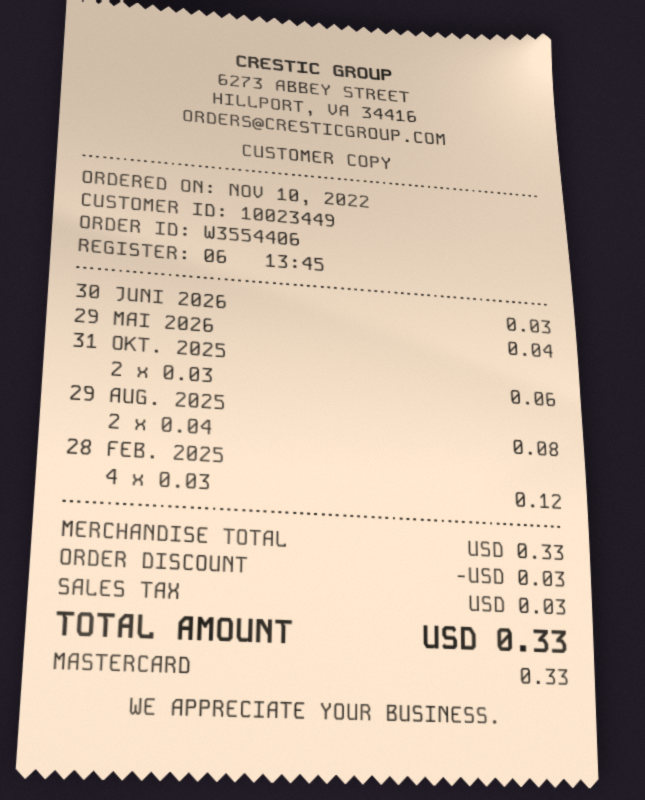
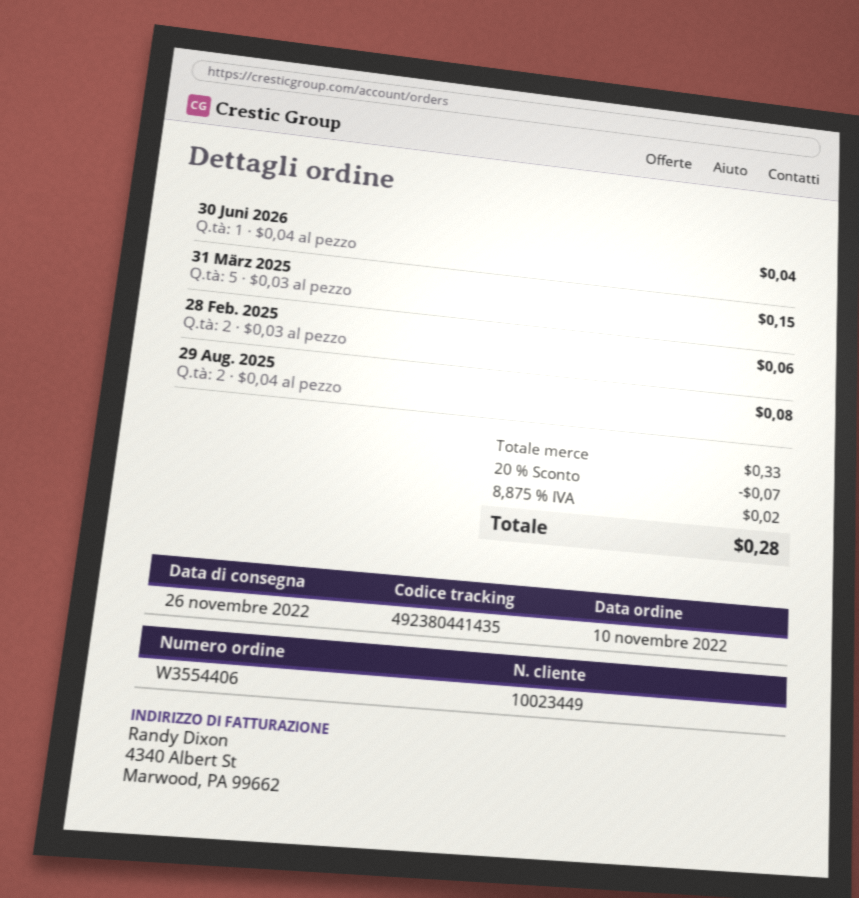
30 JUNI 2026: 1 x 0.03 = 0.03 -> 1 x 0.04 = 0.04
29 MAI 2026: 1 x 0.04 = 0.04 -> none
31 OKT. 2025: 2 x 0.03 = 0.06 -> none
28 FEB. 2025: 4 x 0.03 = 0.12 -> 2 x 0.03 = 0.06
31 März 2025: none -> 5 x 0.03 = 0.15
discount: 0.03 -> 0.07
tax: 0.03 -> 0.02
total: 0.33 -> 0.28

